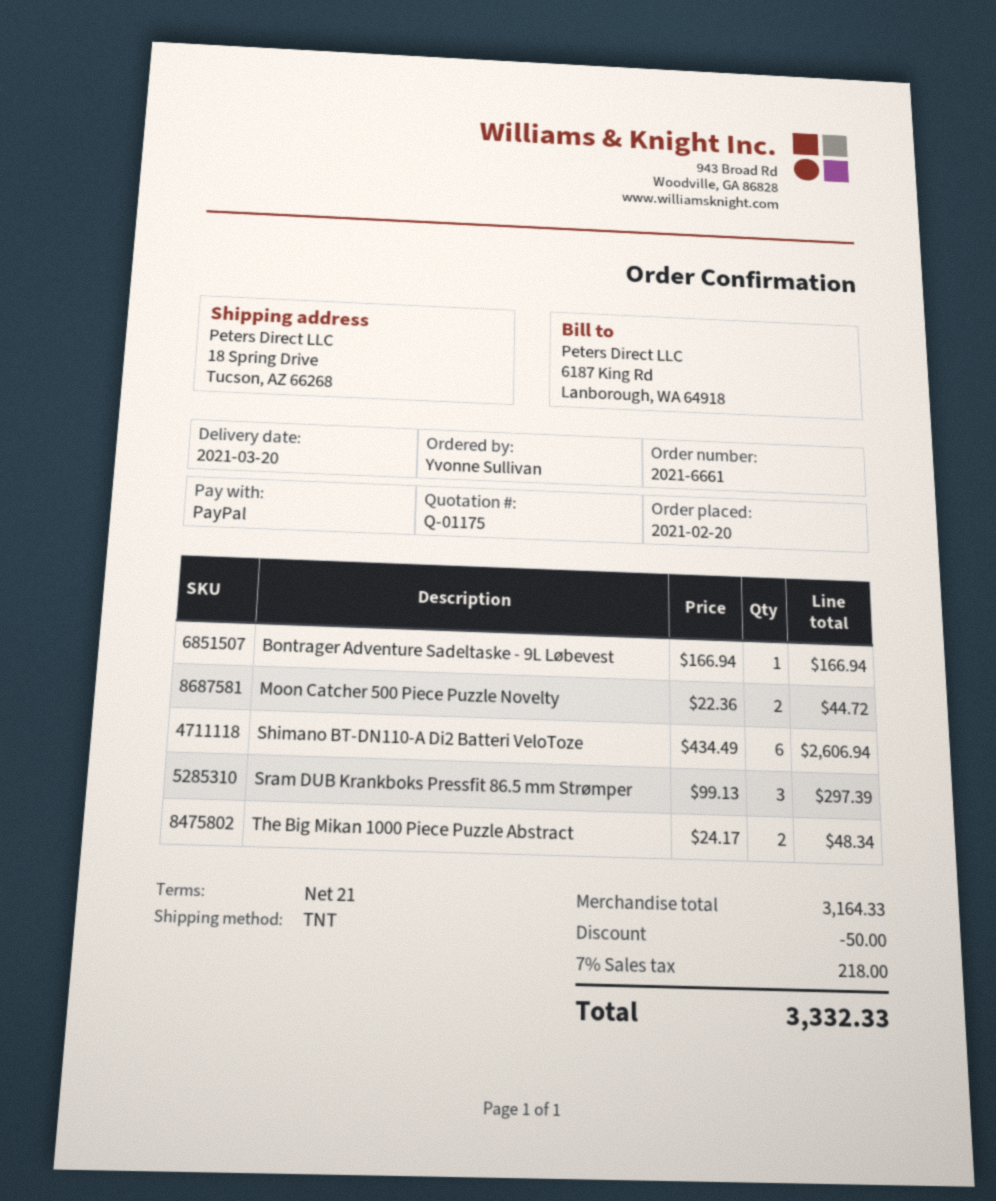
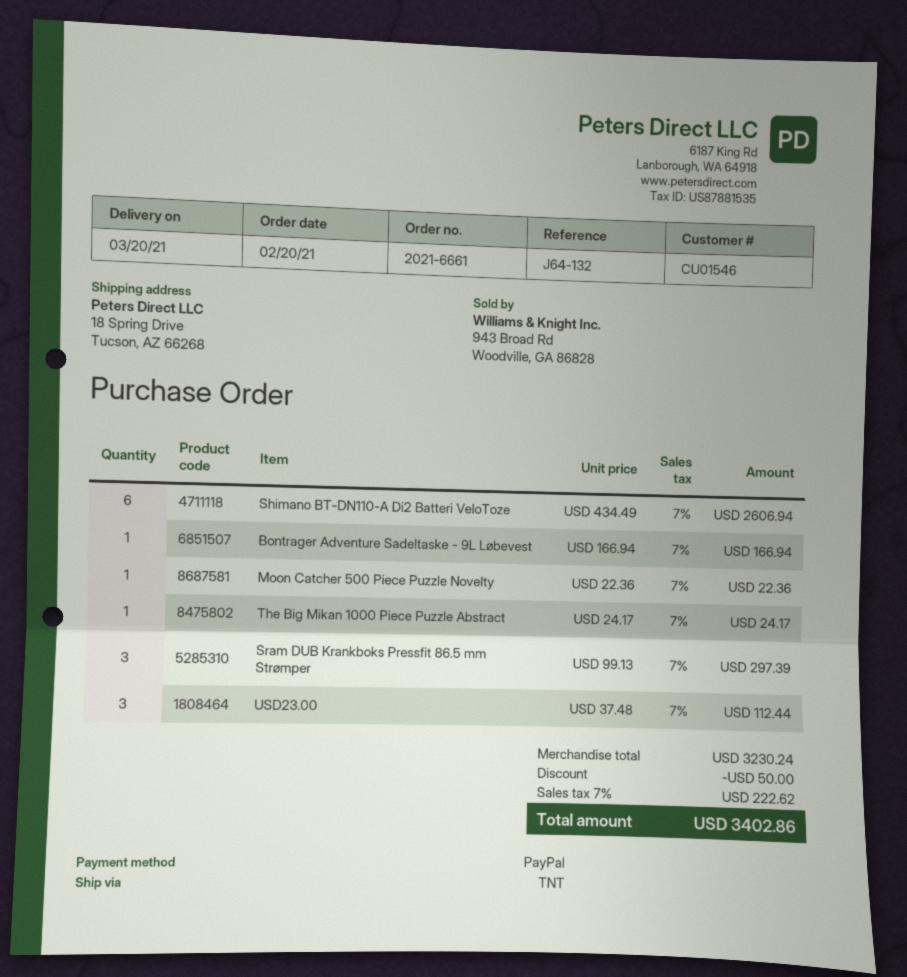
Moon Catcher 500 Piece Puzzle Novelty: 2 x 22.36 = 44.72 -> 1 x 22.36 = 22.36
The Big Mikan 1000 Piece Puzzle Abstract: 2 x 24.17 = 48.34 -> 1 x 24.17 = 24.17
USD23.00: none -> 3 x 37.48 = 112.44
subtotal: 3164.33 -> 3230.24
tax: 7% = 218.00 -> 7% = 222.62
total: 3332.33 -> 3402.86

